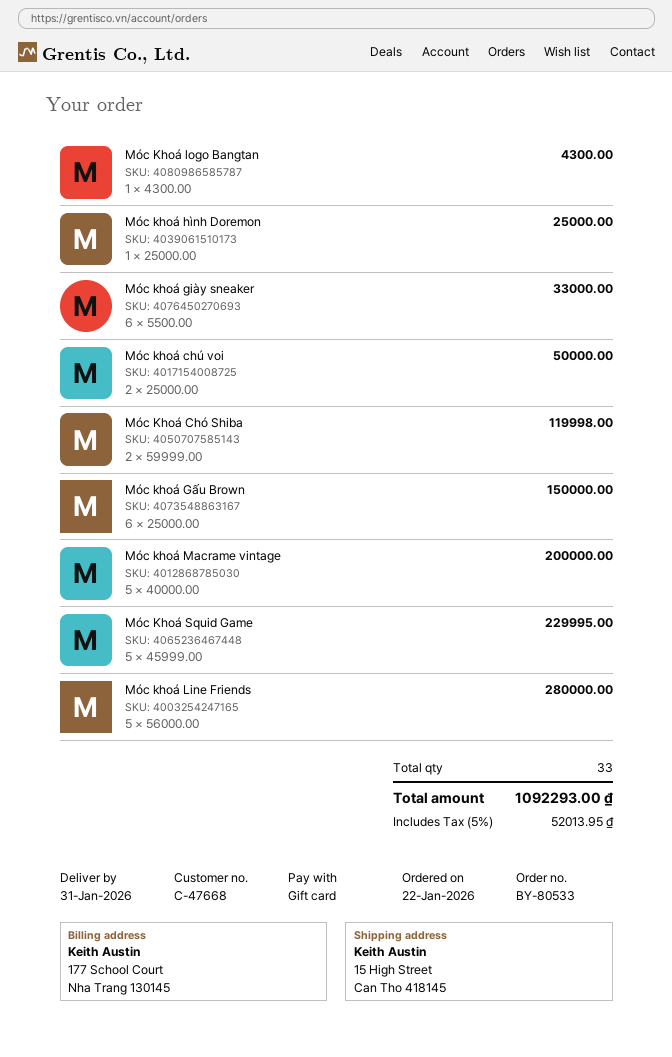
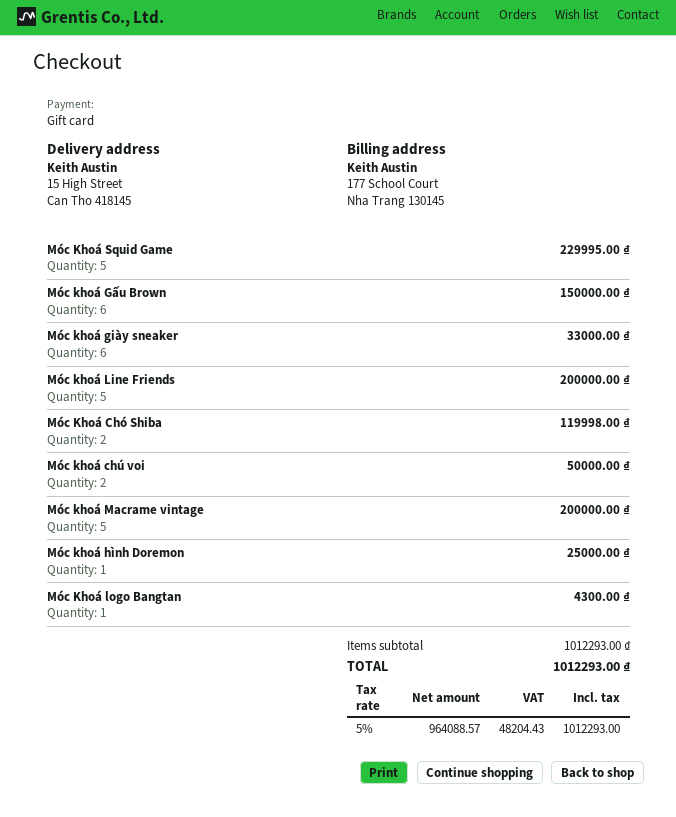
Móc khoá Line Friends: 5 for 280000.00 -> 5 for 200000.00
tax: 5% = 52013.95 -> 5% = 48204.43
total: 1092293.00 -> 1012293.00

